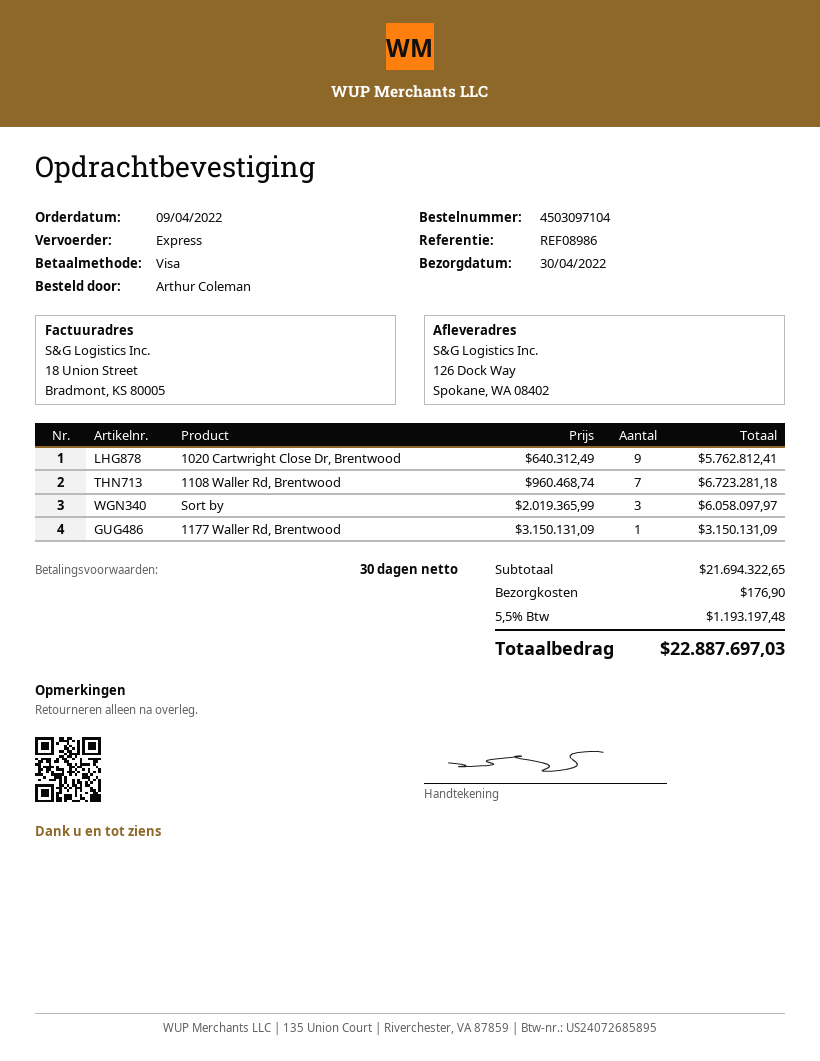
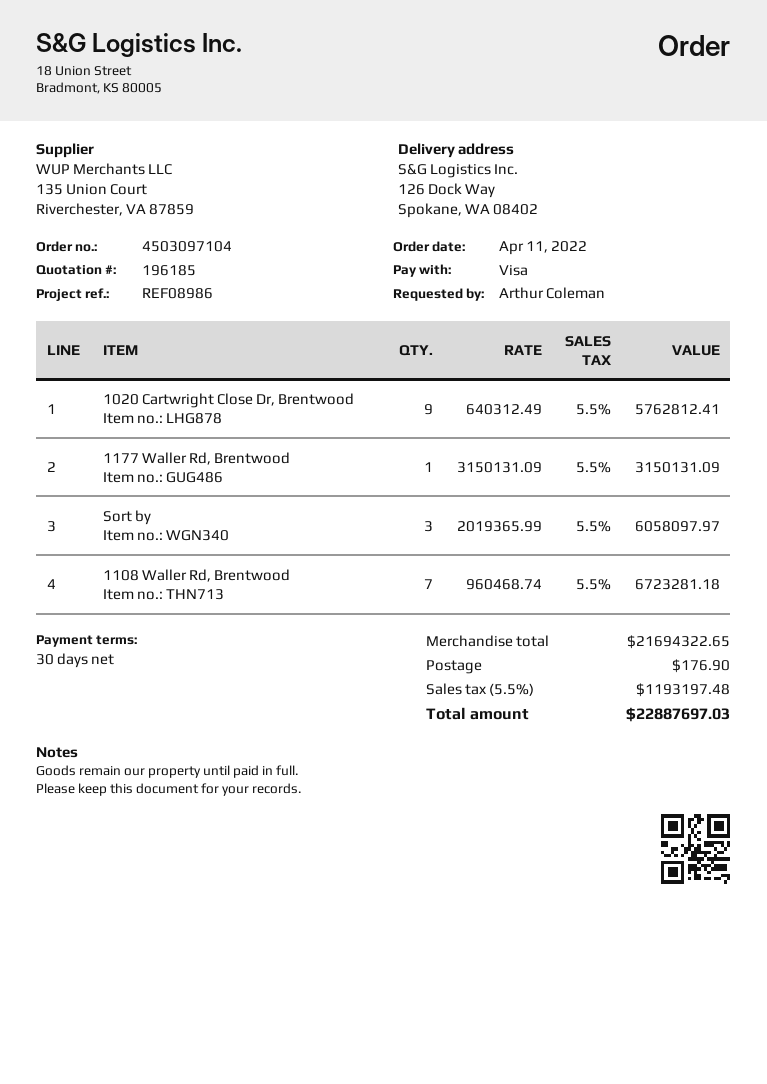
order date: 2022-04-09 -> 2022-04-11

